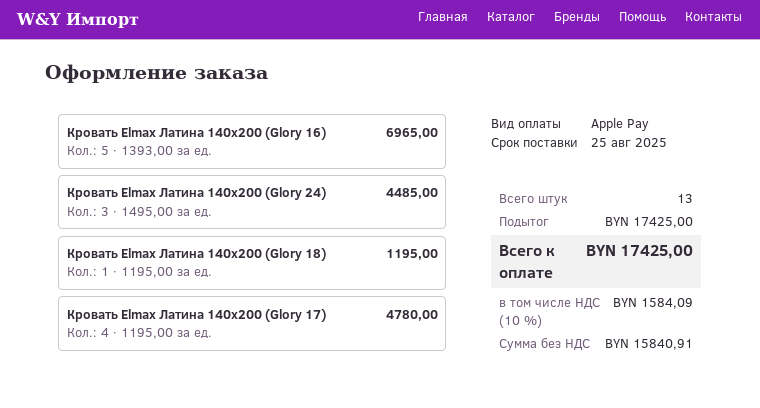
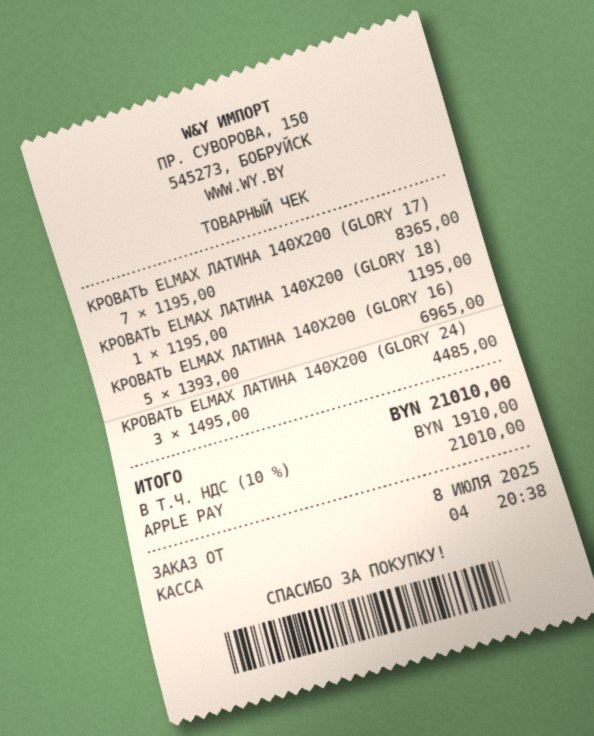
Кровать Elmax Латина 140x200 (Glory 17): 4 x 1195.00 = 4780.00 -> 7 x 1195.00 = 8365.00
tax: 10% = 1584.09 -> 10% = 1910.00
total: 17425.00 -> 21010.00

